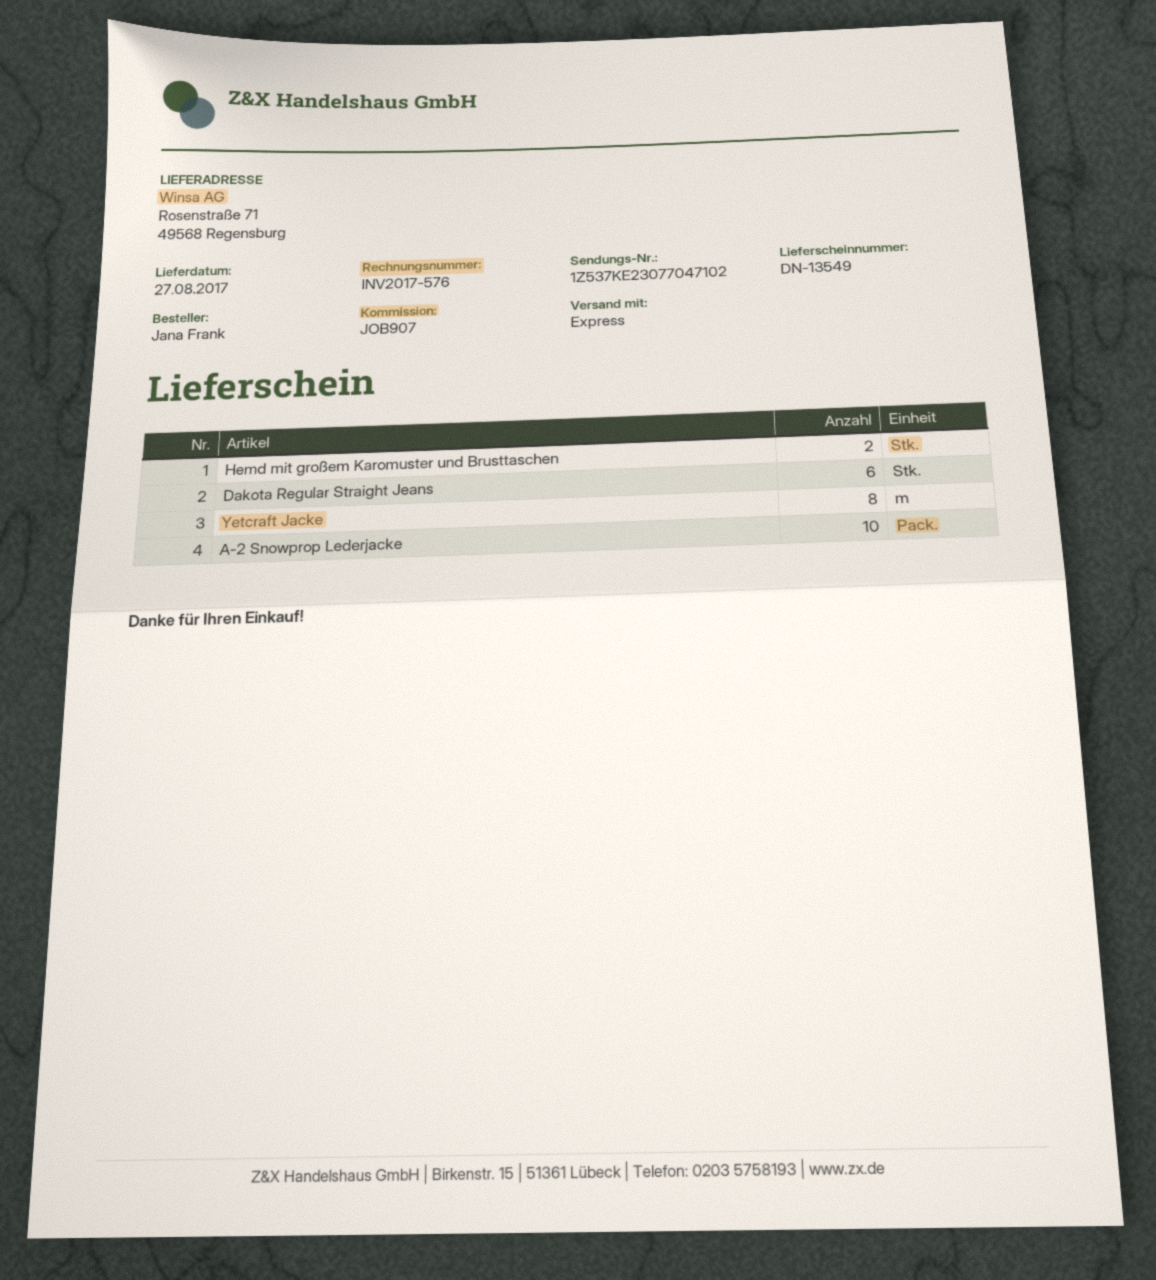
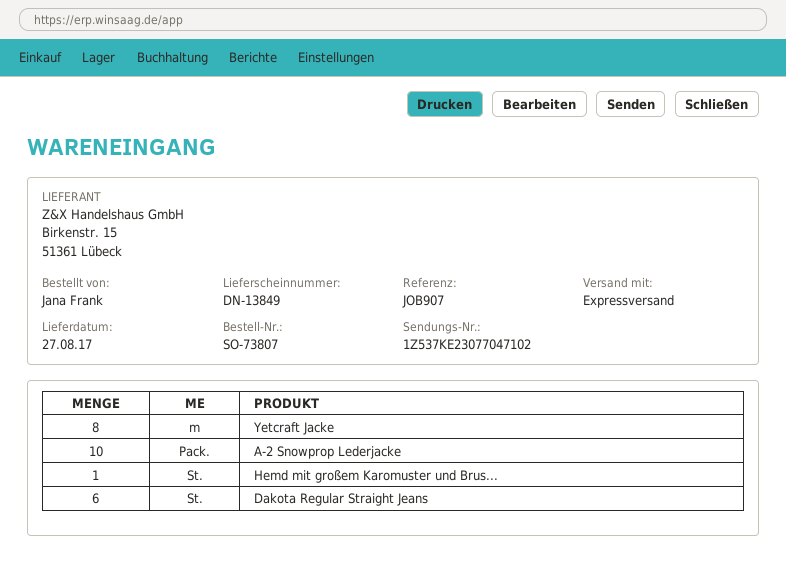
delivery note number: DN-13549 -> DN-13849
Hemd mit großem Karomuster und Brusttaschen: 2 -> 1

